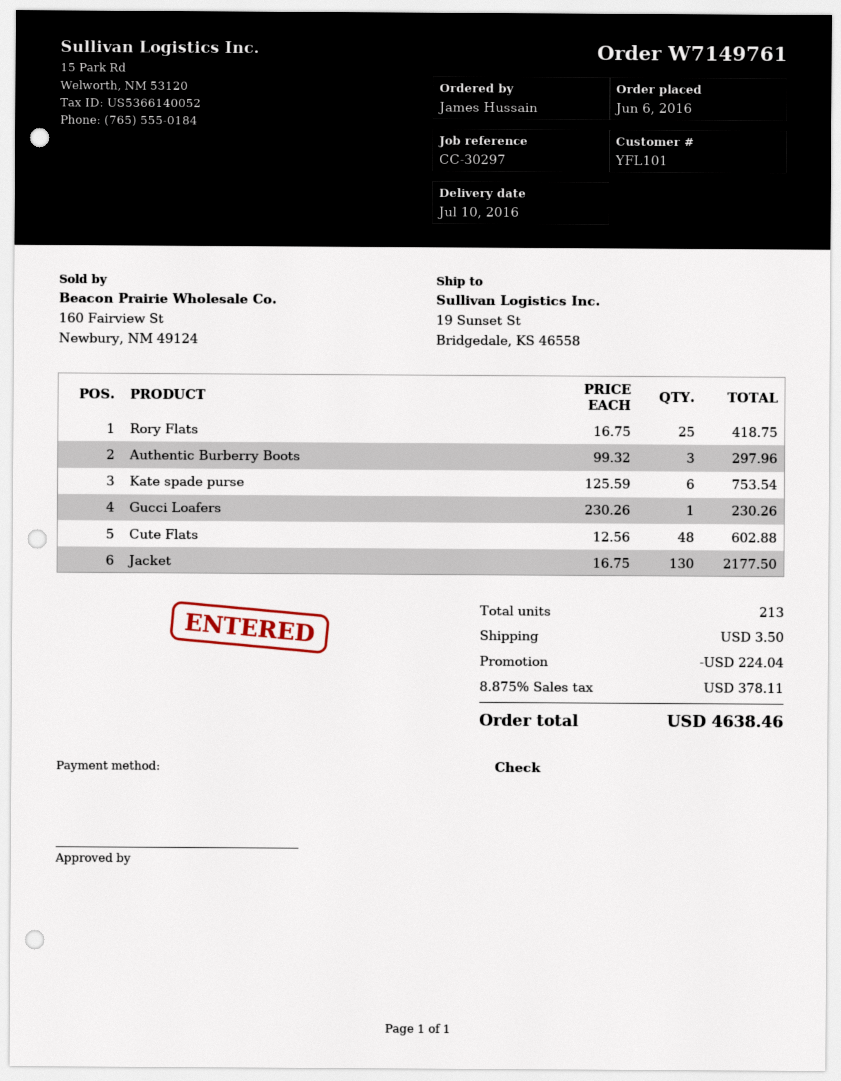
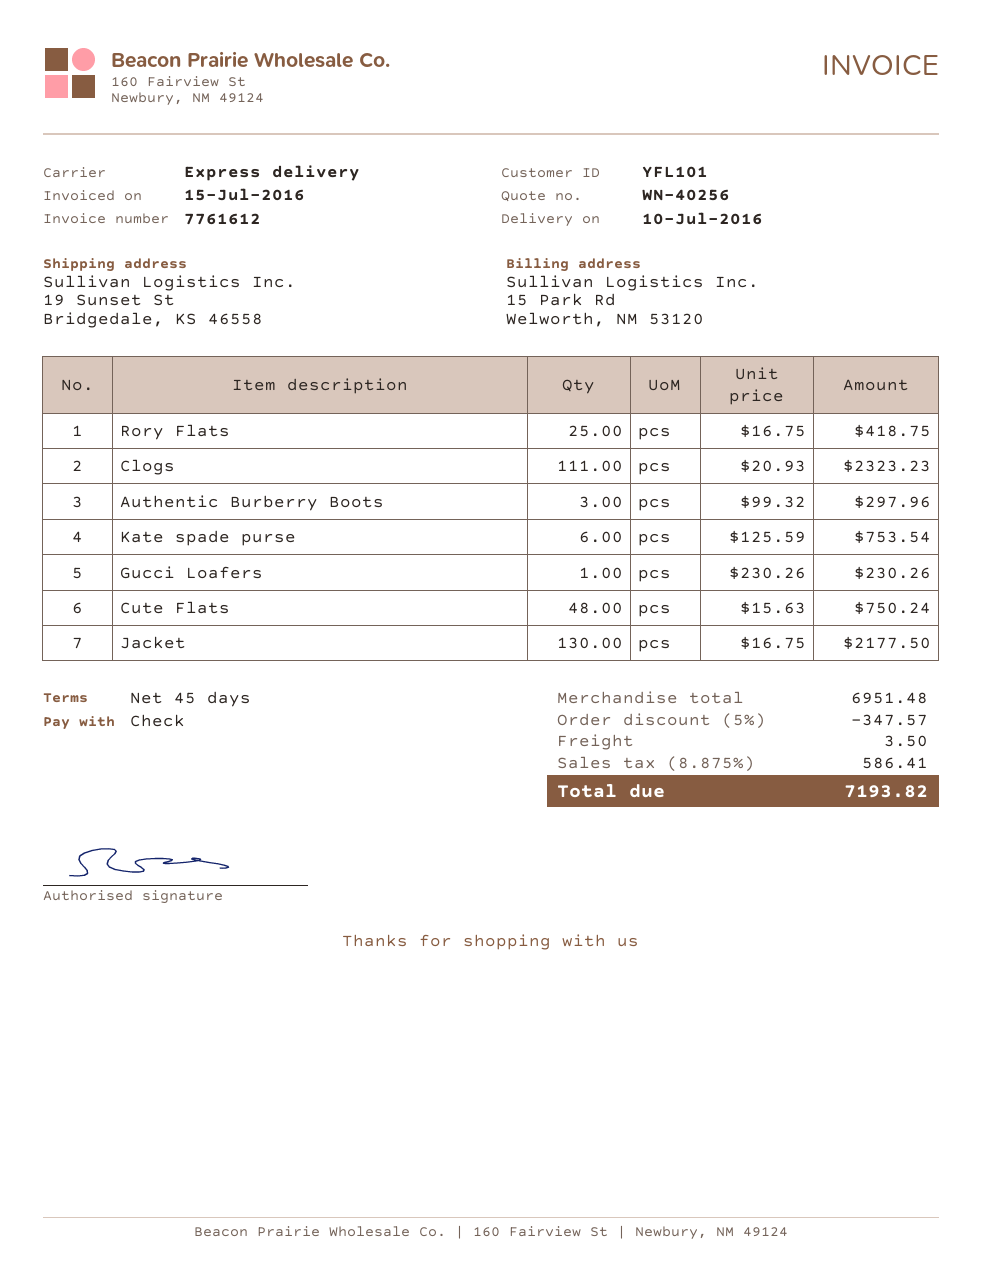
Cute Flats: 48 x 12.56 = 602.88 -> 48 x 15.63 = 750.24
Clogs: none -> 111 x 20.93 = 2323.23
discount: 224.04 -> 347.57
tax: 8.875% = 378.11 -> 8.875% = 586.41
total: 4638.46 -> 7193.82

